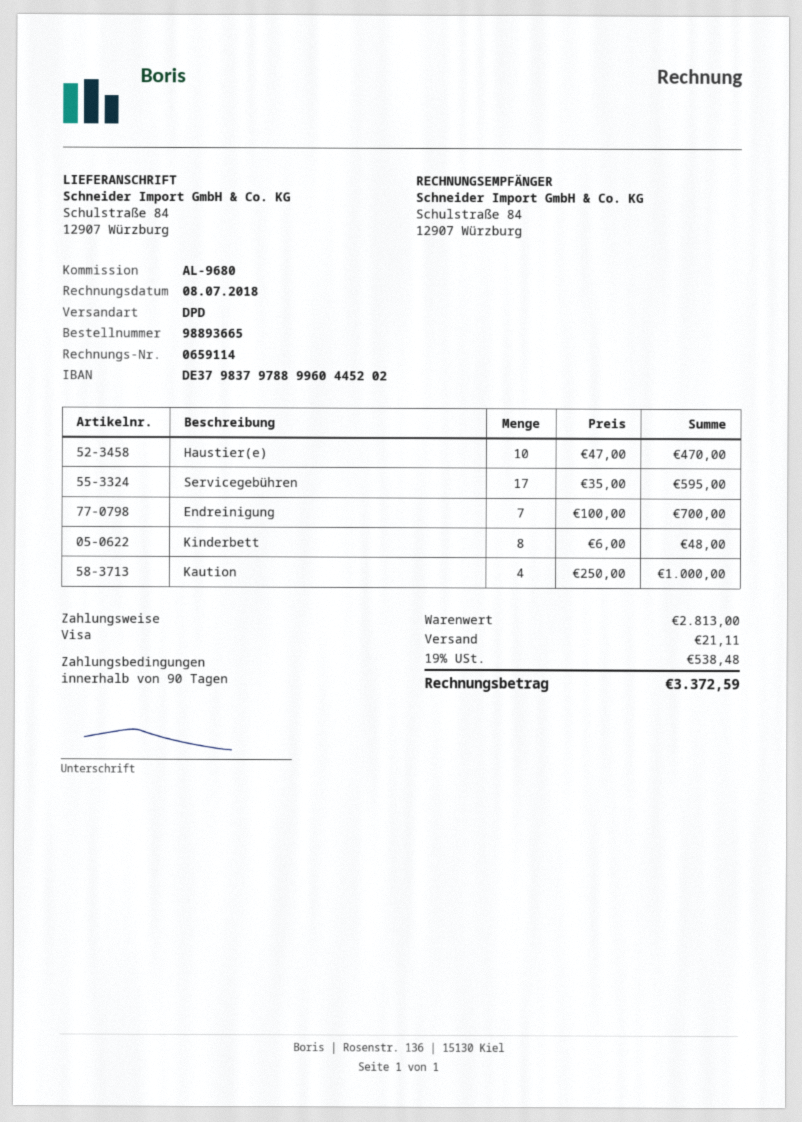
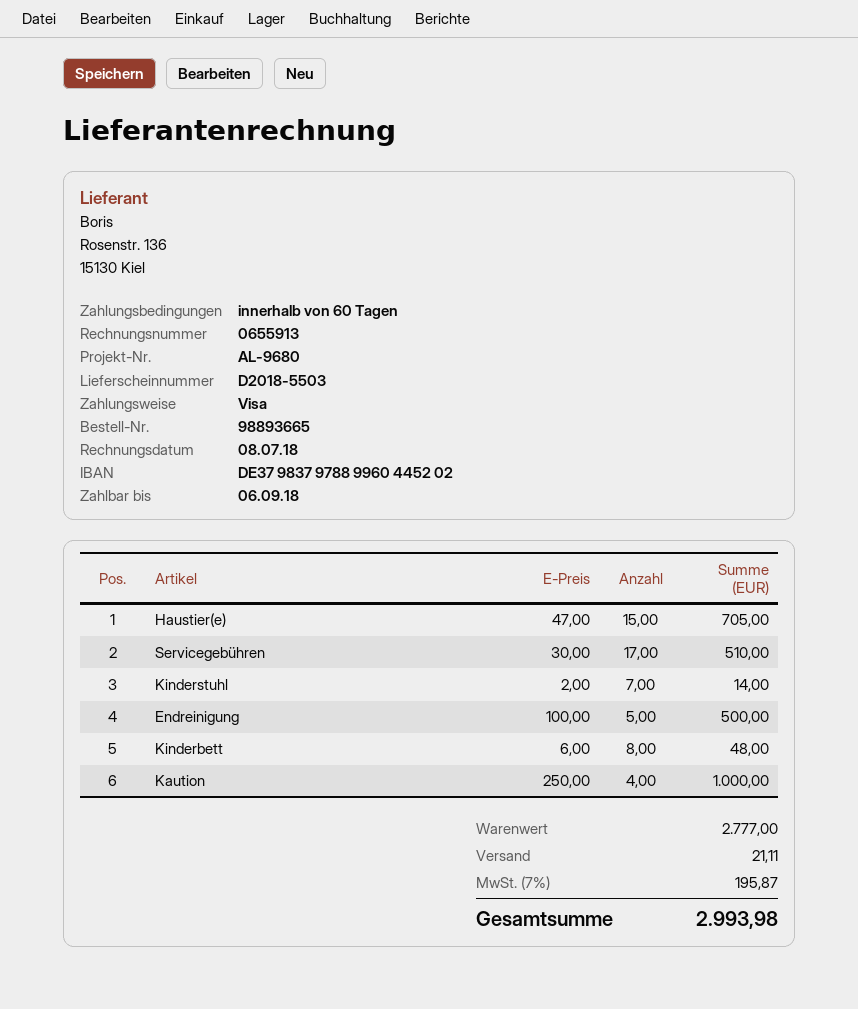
invoice number: 0659114 -> 0655913
payment terms: 90 days -> 60 days
Haustier(e): 10 x 47.00 = 470.00 -> 15 x 47.00 = 705.00
Servicegebühren: 17 x 35.00 = 595.00 -> 17 x 30.00 = 510.00
Endreinigung: 7 x 100.00 = 700.00 -> 5 x 100.00 = 500.00
Kinderstuhl: none -> 7 x 2.00 = 14.00
subtotal: 2813.00 -> 2777.00
tax: 19% = 538.48 -> 7% = 195.87
total: 3372.59 -> 2993.98

